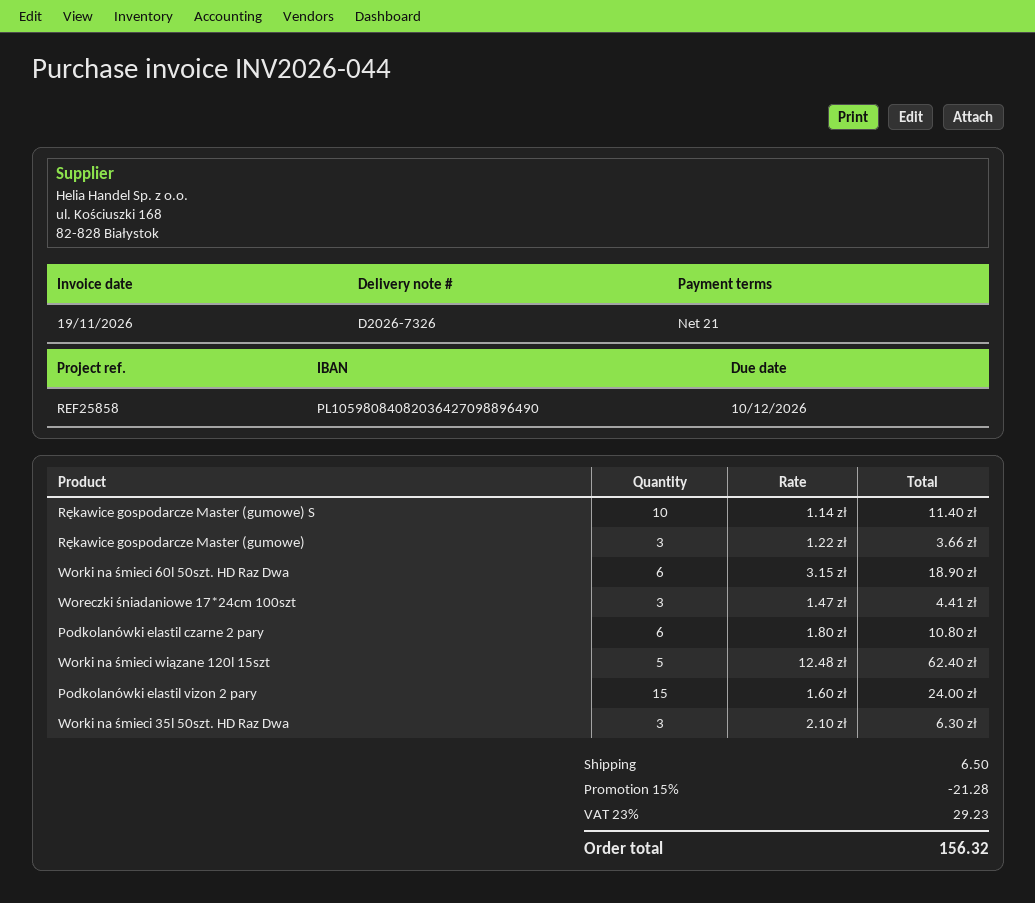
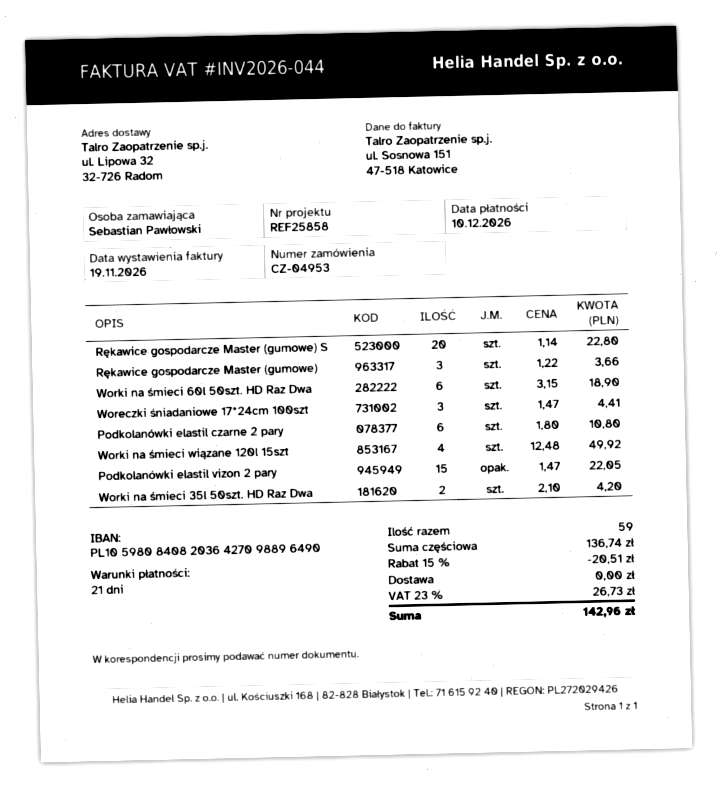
Rękawice gospodarcze Master (gumowe) S: 10 x 1.14 = 11.40 -> 20 x 1.14 = 22.80
Worki na śmieci wiązane 120l 15szt: 5 x 12.48 = 62.40 -> 4 x 12.48 = 49.92
Podkolanówki elastil vizon 2 pary: 15 x 1.60 = 24.00 -> 15 x 1.47 = 22.05
Worki na śmieci 35l 50szt. HD Raz Dwa: 3 x 2.10 = 6.30 -> 2 x 2.10 = 4.20
discount: 15% = 21.28 -> 15% = 20.51
shipping: 6.50 -> 0.00
tax: 23% = 29.23 -> 23% = 26.73
total: 156.32 -> 142.96

